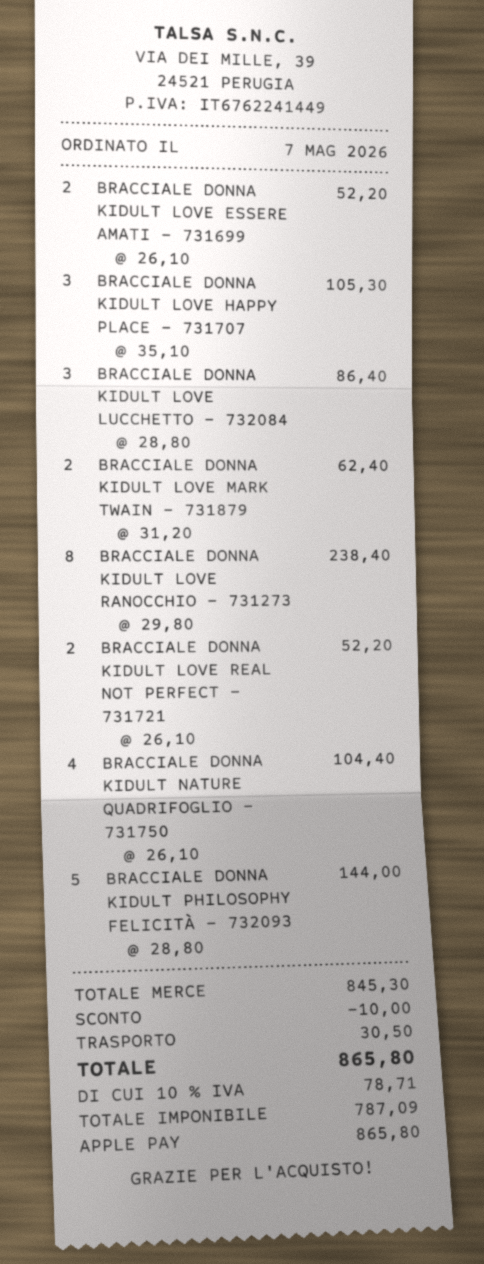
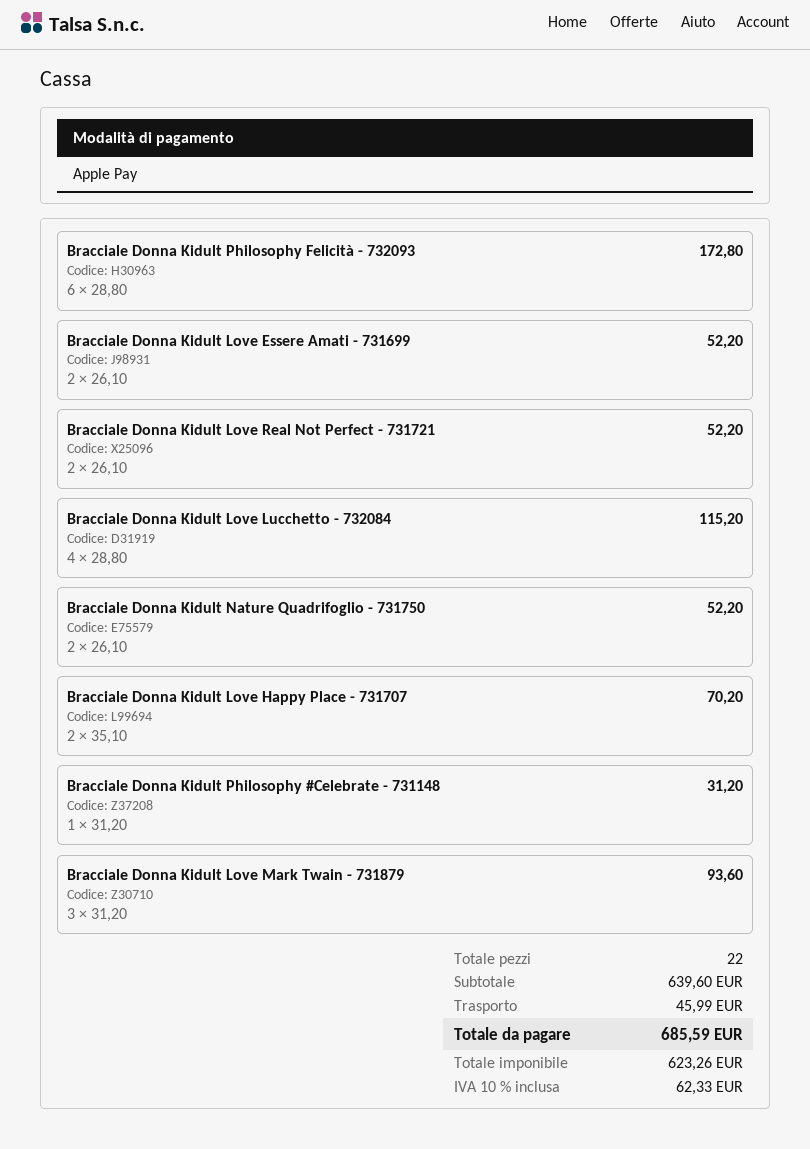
BRACCIALE DONNA KIDULT LOVE HAPPY PLACE - 731707: 3 x 35.10 = 105.30 -> 2 x 35.10 = 70.20
BRACCIALE DONNA KIDULT LOVE LUCCHETTO - 732084: 3 x 28.80 = 86.40 -> 4 x 28.80 = 115.20
BRACCIALE DONNA KIDULT LOVE MARK TWAIN - 731879: 2 x 31.20 = 62.40 -> 3 x 31.20 = 93.60
BRACCIALE DONNA KIDULT LOVE RANOCCHIO - 731273: 8 x 29.80 = 238.40 -> none
BRACCIALE DONNA KIDULT NATURE QUADRIFOGLIO - 731750: 4 x 26.10 = 104.40 -> 2 x 26.10 = 52.20
BRACCIALE DONNA KIDULT PHILOSOPHY FELICITÀ - 732093: 5 x 28.80 = 144.00 -> 6 x 28.80 = 172.80
Bracciale Donna Kidult Philosophy #Celebrate - 731148: none -> 1 x 31.20 = 31.20
subtotal: 845.30 -> 639.60
discount: 10.00 -> none
shipping: 30.50 -> 45.99
net: 787.09 -> 623.26
tax: 10% = 78.71 -> 10% = 62.33
total: 865.80 -> 685.59

